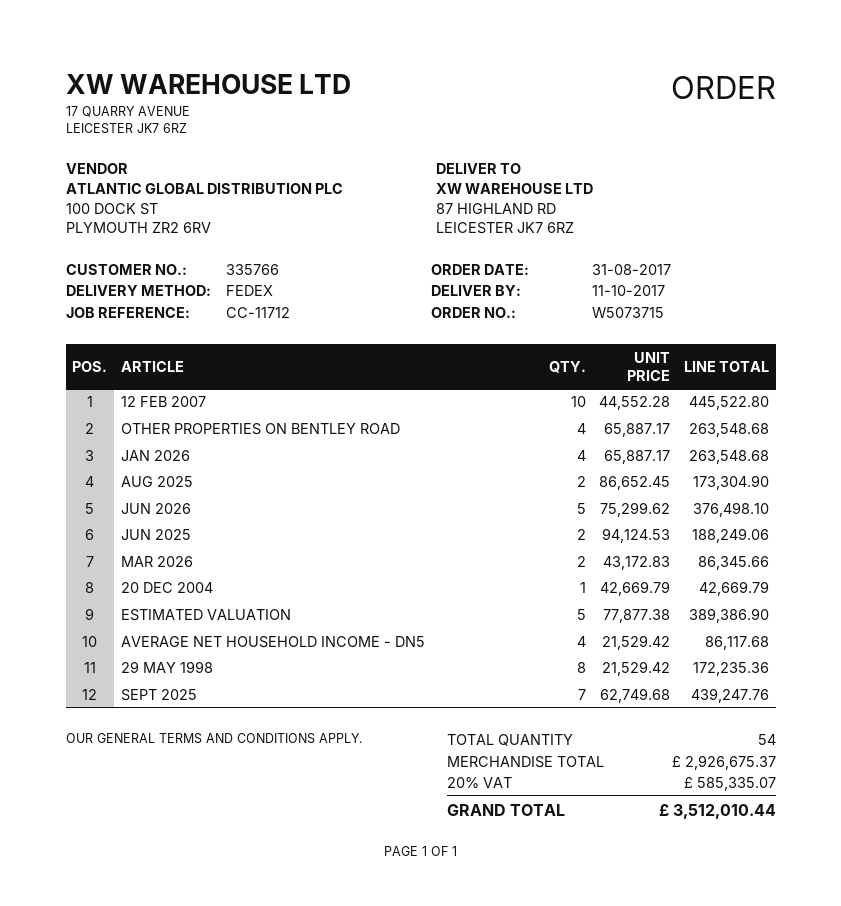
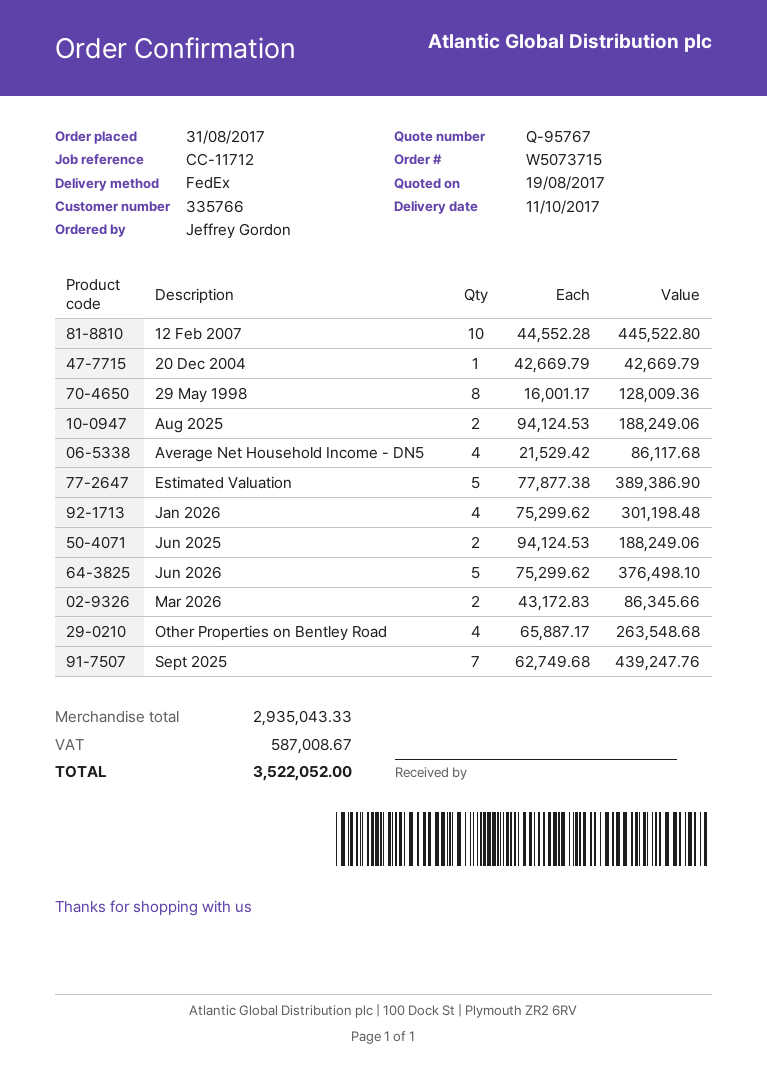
JAN 2026: 4 x 65887.17 = 263548.68 -> 4 x 75299.62 = 301198.48
AUG 2025: 2 x 86652.45 = 173304.90 -> 2 x 94124.53 = 188249.06
29 MAY 1998: 8 x 21529.42 = 172235.36 -> 8 x 16001.17 = 128009.36
subtotal: 2926675.37 -> 2935043.33
tax: 585335.07 -> 587008.67
total: 3512010.44 -> 3522052.00

